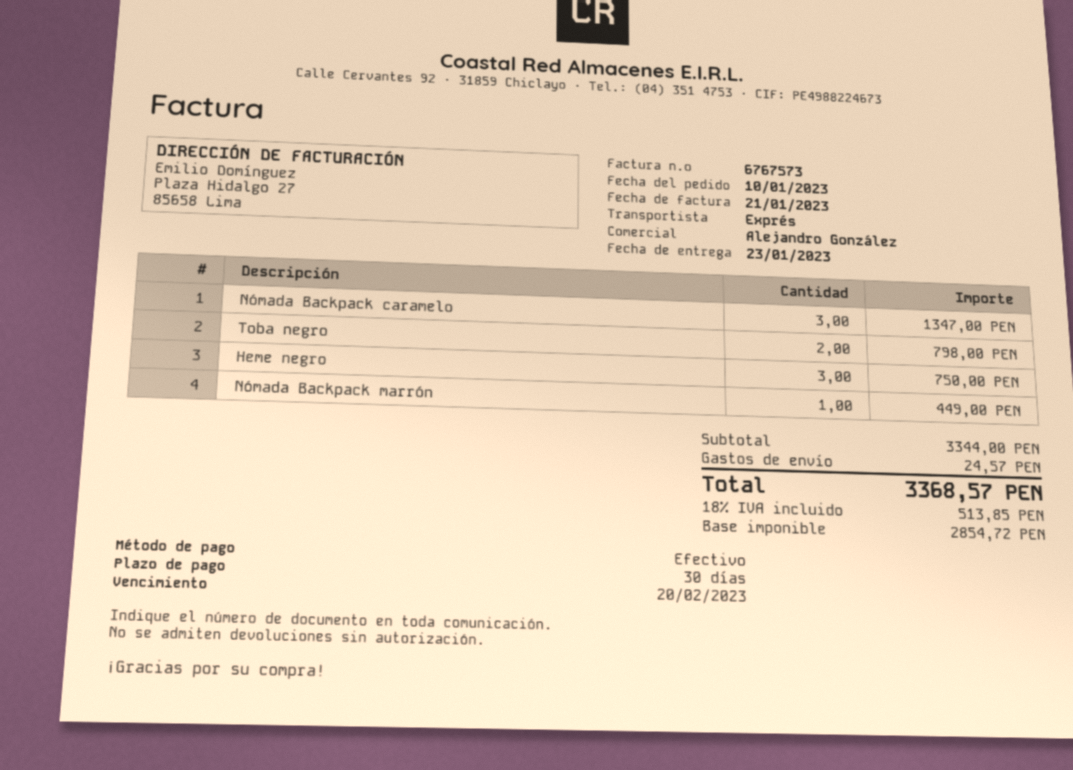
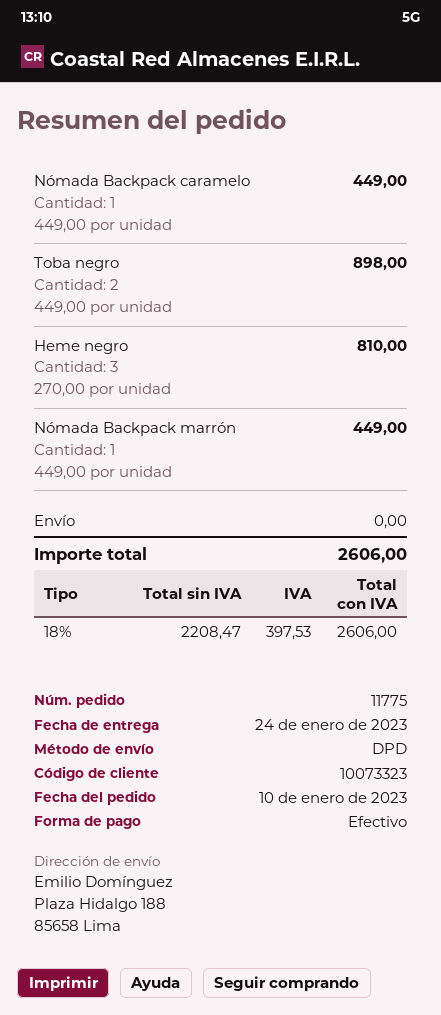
delivery date: 2023-01-23 -> 2023-01-24
shipping method: express -> DPD
Nómada Backpack caramelo: 3 for 1347.00 -> 1 for 449.00
Toba negro: 2 for 798.00 -> 2 for 898.00
Heme negro: 3 for 750.00 -> 3 for 810.00
shipping: 24.57 -> 0.00
net: 2854.72 -> 2208.47
tax: 18% = 513.85 -> 18% = 397.53
total: 3368.57 -> 2606.00

